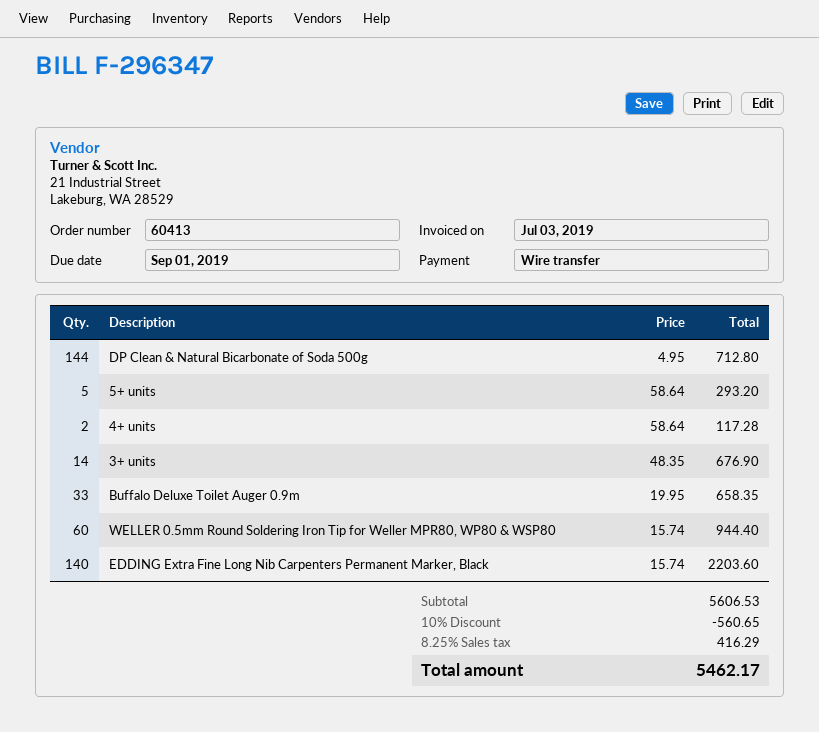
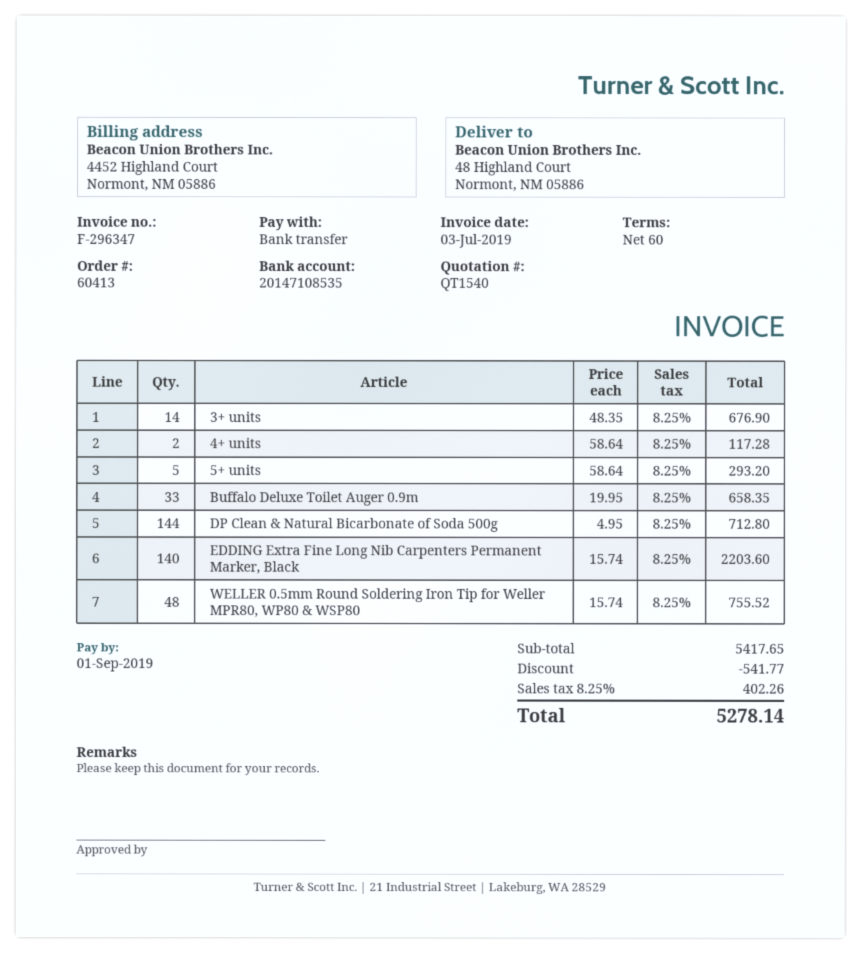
WELLER 0.5mm Round Soldering Iron Tip for Weller MPR80, WP80 & WSP80: 60 x 15.74 = 944.40 -> 48 x 15.74 = 755.52
subtotal: 5606.53 -> 5417.65
discount: 560.65 -> 541.77
tax: 8.25% = 416.29 -> 8.25% = 402.26
total: 5462.17 -> 5278.14

